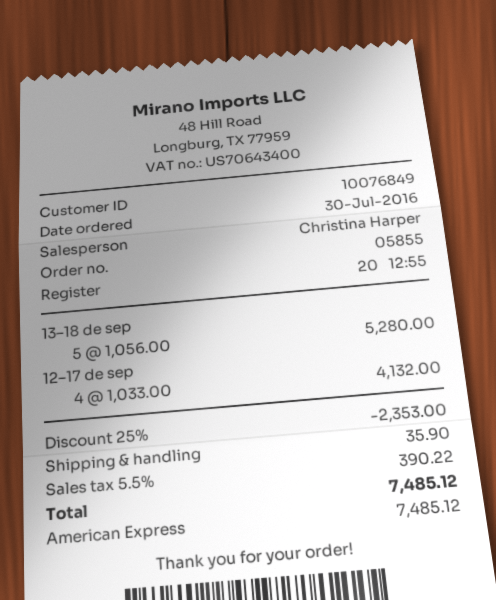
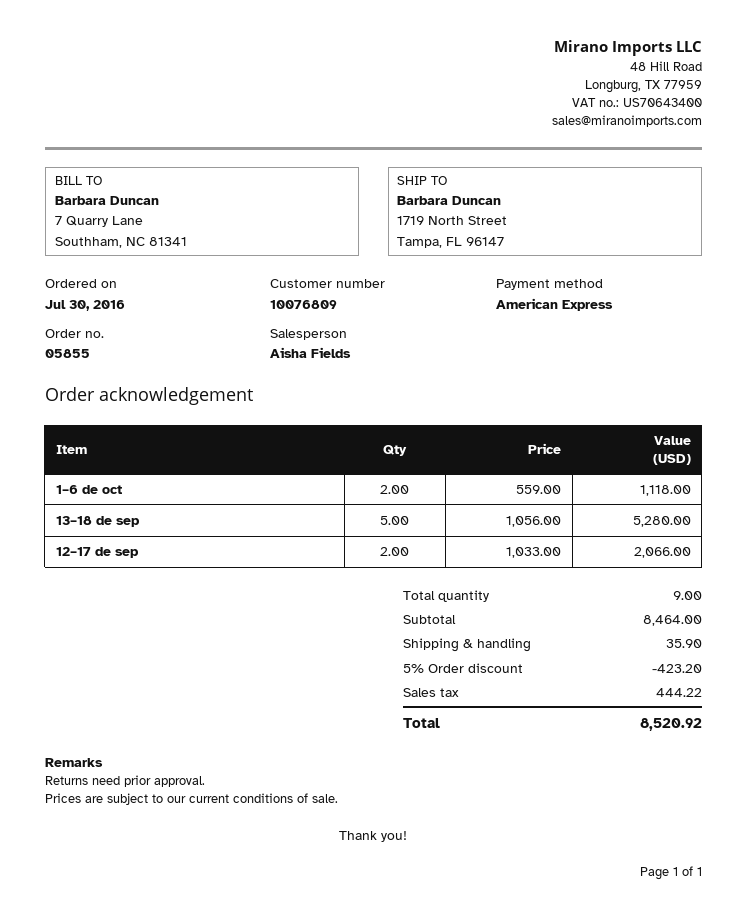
customer number: 10076849 -> 10076809
sales rep: Christina Harper -> Aisha Fields
12–17 de sep: 4 x 1033.00 = 4132.00 -> 2 x 1033.00 = 2066.00
1–6 de oct: none -> 2 x 559.00 = 1118.00
discount: 25% = 2353.00 -> 5% = 423.20
tax: 390.22 -> 444.22
total: 7485.12 -> 8520.92

